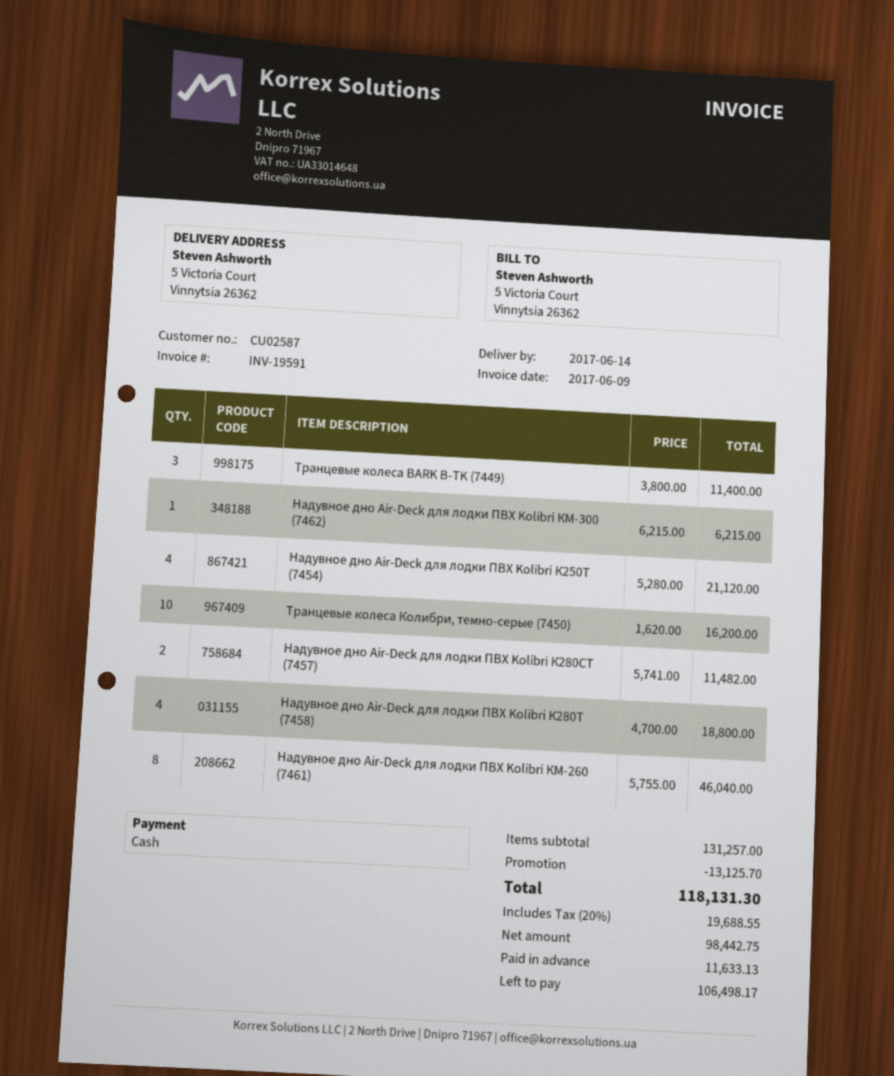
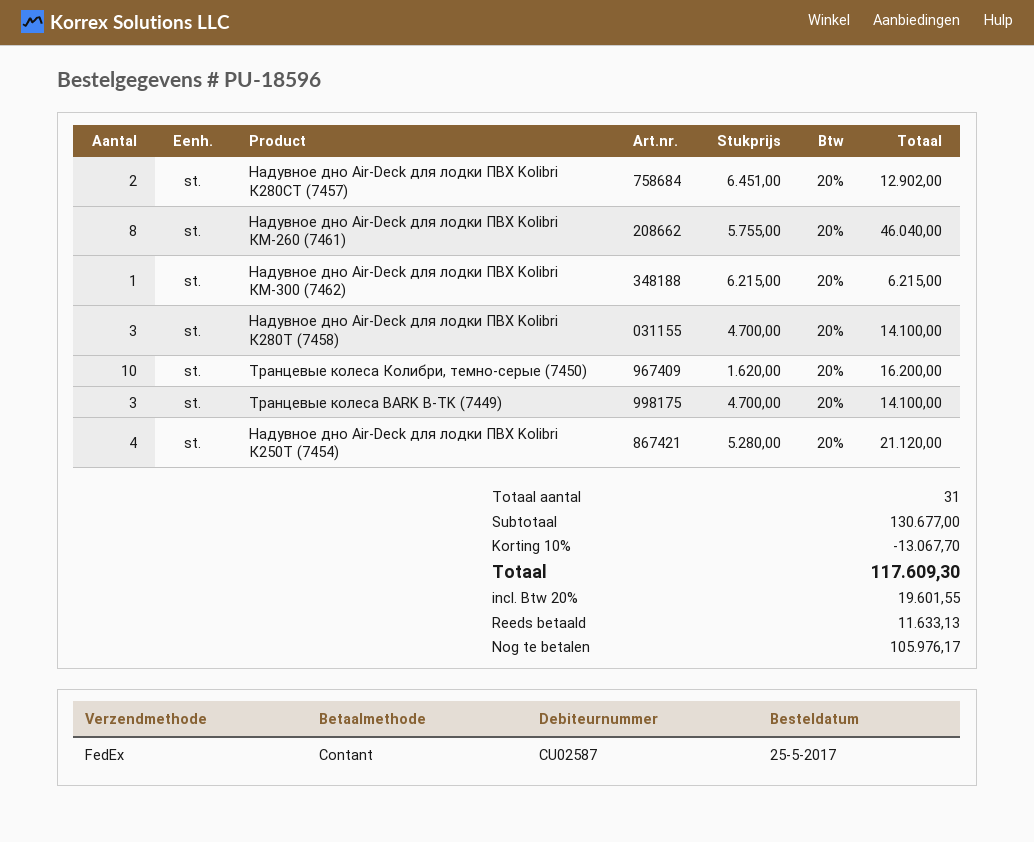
Транцевые колеса BARK B-TK (7449): 3 x 3800.00 = 11400.00 -> 3 x 4700.00 = 14100.00
Надувное дно Air-Deck для лодки ПВХ Kolibri К280СТ (7457): 2 x 5741.00 = 11482.00 -> 2 x 6451.00 = 12902.00
Надувное дно Air-Deck для лодки ПВХ Kolibri К280Т (7458): 4 x 4700.00 = 18800.00 -> 3 x 4700.00 = 14100.00
subtotal: 131257.00 -> 130677.00
discount: 13125.70 -> 13067.70
tax: 20% = 19688.55 -> 20% = 19601.55
total: 118131.30 -> 117609.30
balance: 106498.17 -> 105976.17

